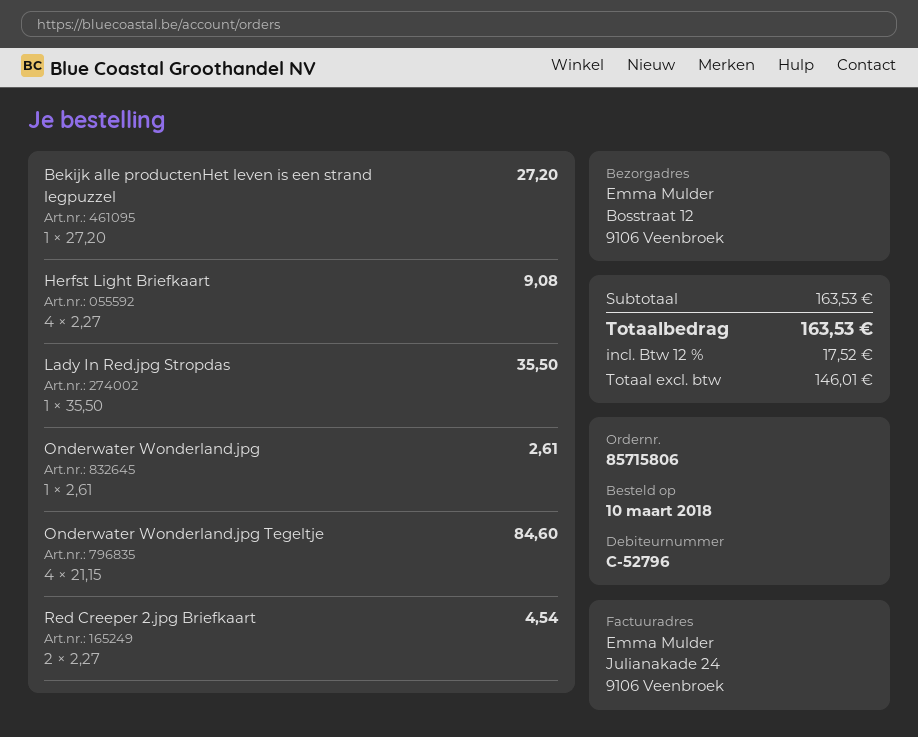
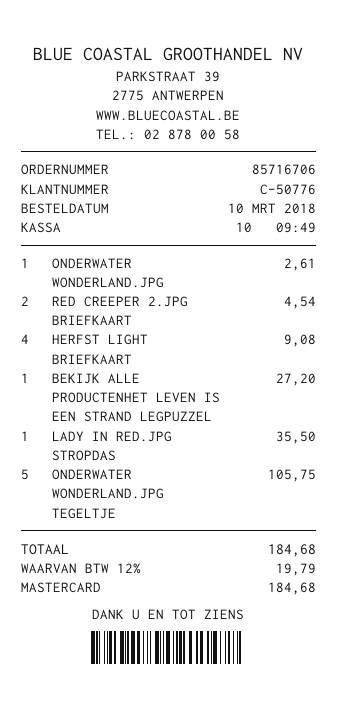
order number: 85715806 -> 85716706
customer number: C-52796 -> C-50776
Onderwater Wonderland.jpg Tegeltje: 4 for 84.60 -> 5 for 105.75
tax: 12% = 17.52 -> 12% = 19.79
total: 163.53 -> 184.68

